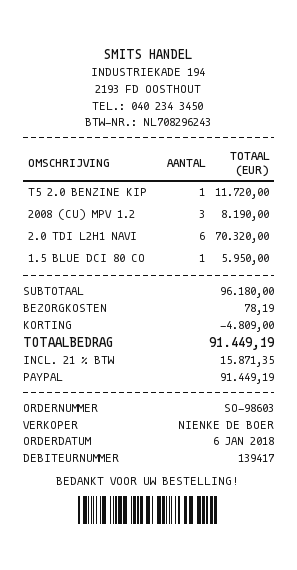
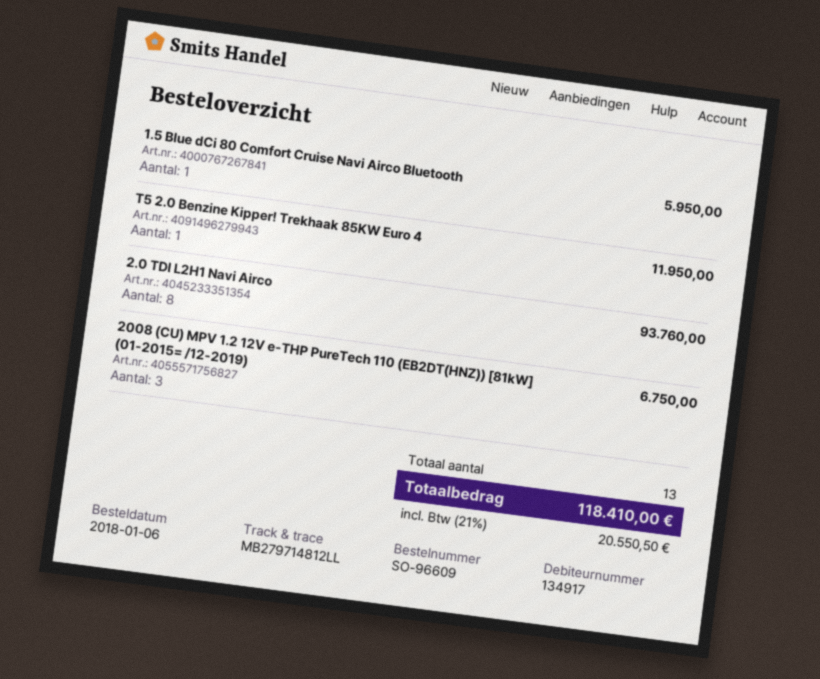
order number: SO-98603 -> SO-96609
customer number: 139417 -> 134917
T5 2.0 BENZINE KIP: 1 for 11720.00 -> 1 for 11950.00
2008 (CU) MPV 1.2: 3 for 8190.00 -> 3 for 6750.00
2.0 TDI L2H1 NAVI: 6 for 70320.00 -> 8 for 93760.00
discount: 4809.00 -> none
shipping: 78.19 -> none
tax: 21% = 15871.35 -> 21% = 20550.50
total: 91449.19 -> 118410.00

